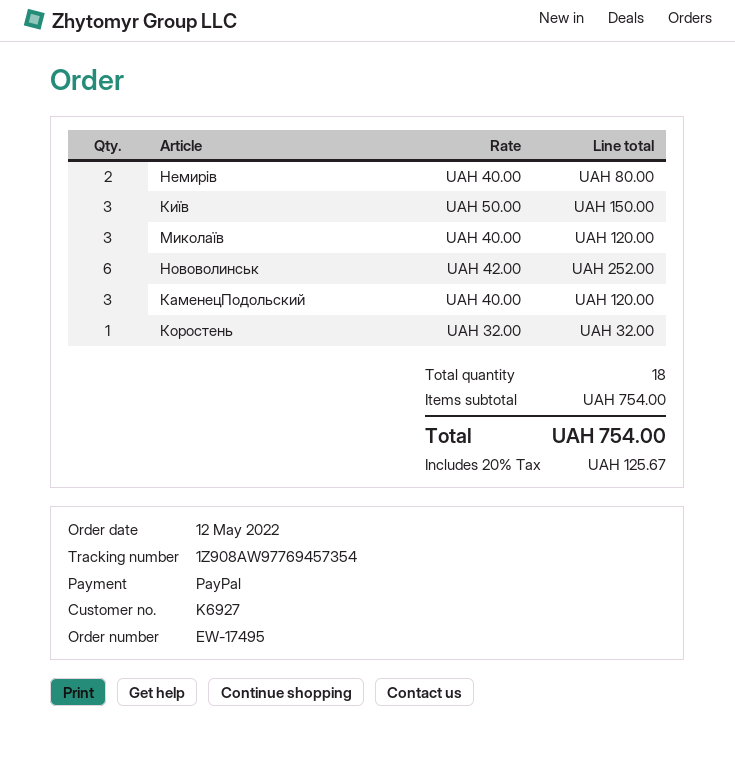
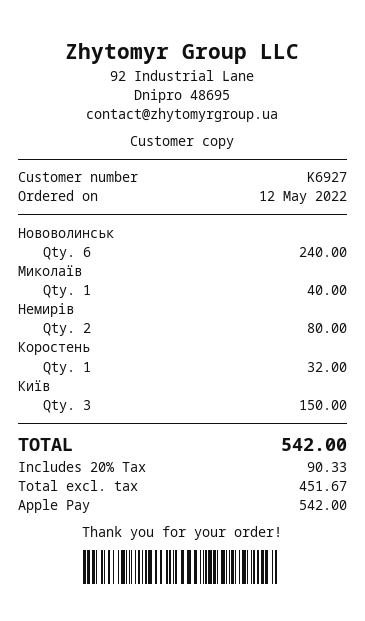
payment method: PayPal -> Apple Pay
Миколаїв: 3 for 120.00 -> 1 for 40.00
Нововолинськ: 6 for 252.00 -> 6 for 240.00
КаменецПодольский: 3 for 120.00 -> none
tax: 20% = 125.67 -> 20% = 90.33
total: 754.00 -> 542.00

